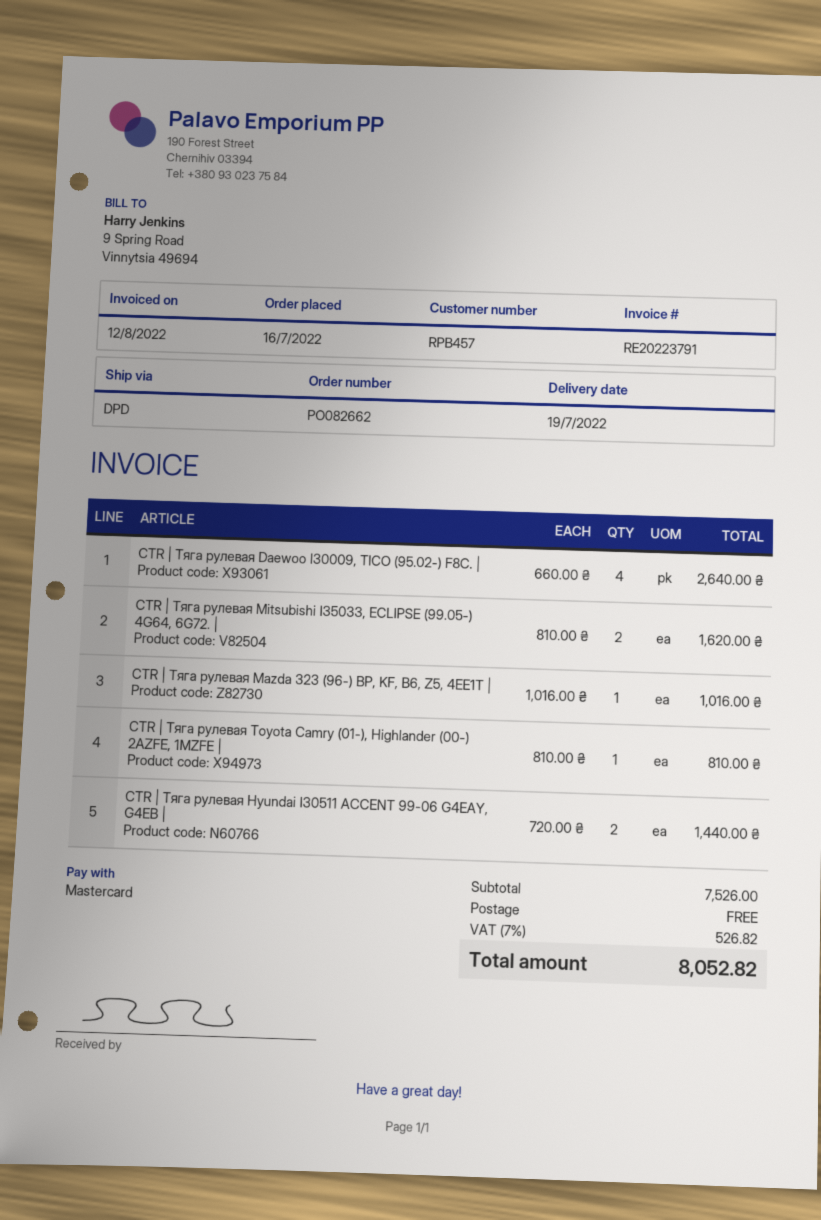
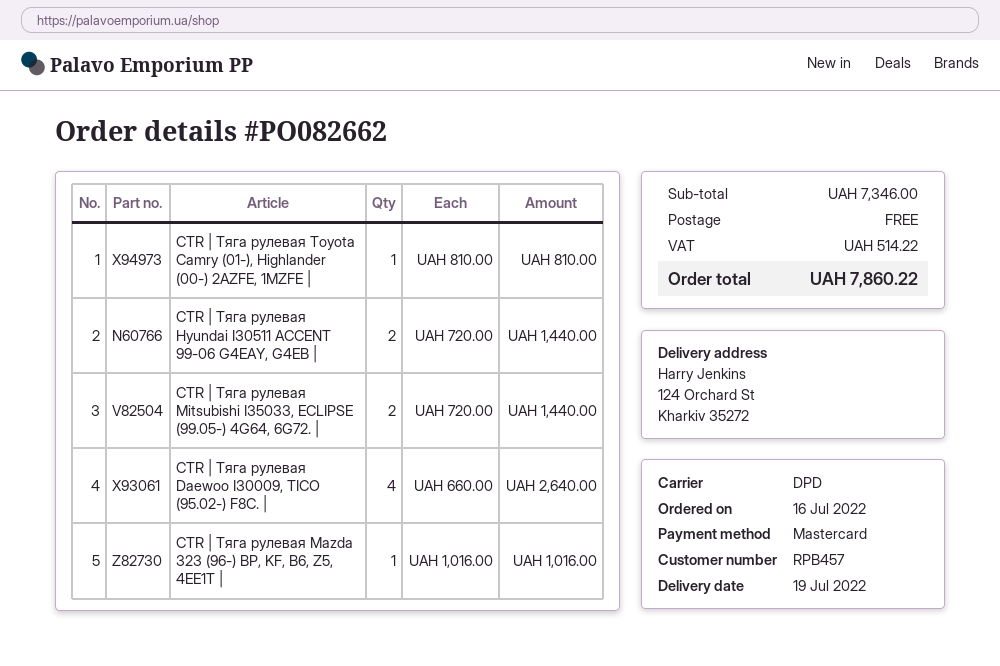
CTR | Тяга рулевая Mitsubishi I35033, ECLIPSE (99.05-) 4G64, 6G72. |: 2 x 810.00 = 1620.00 -> 2 x 720.00 = 1440.00
subtotal: 7526.00 -> 7346.00
tax: 526.82 -> 514.22
total: 8052.82 -> 7860.22

